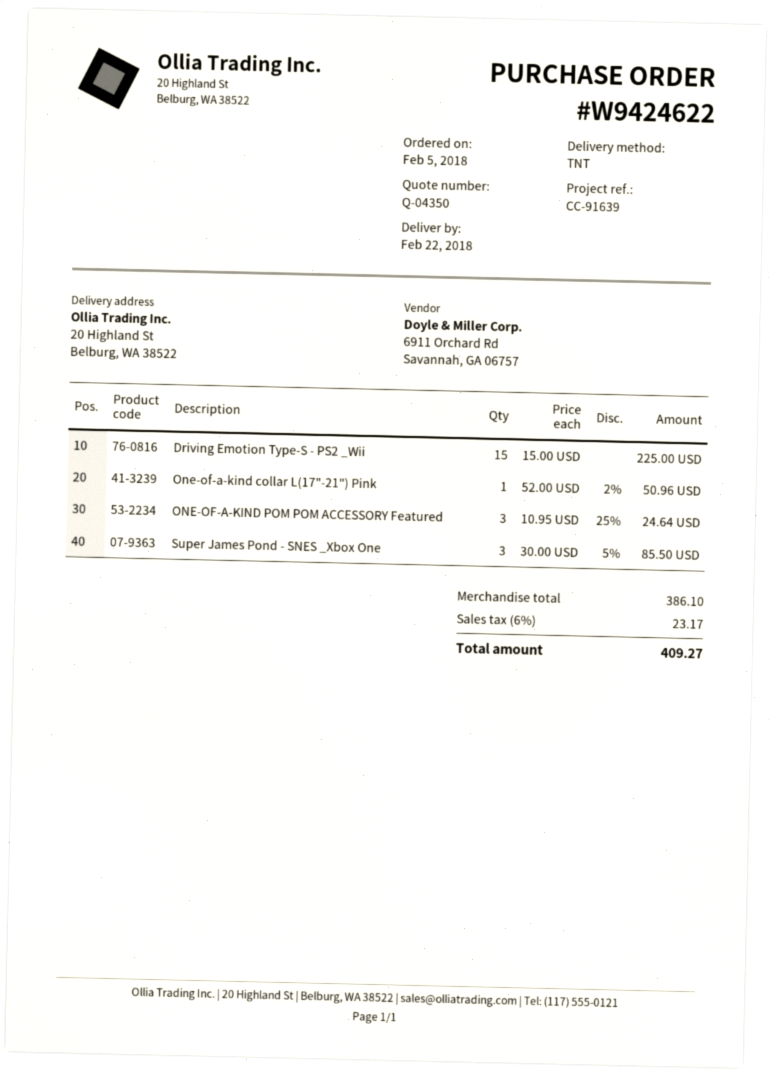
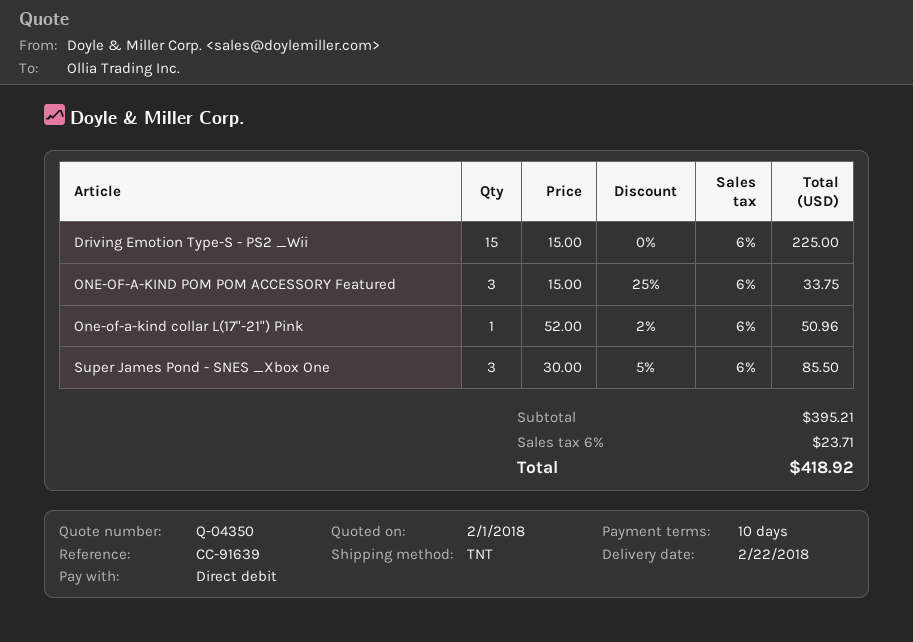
ONE-OF-A-KIND POM POM ACCESSORY Featured: 3 x 10.95 - 25% = 24.64 -> 3 x 15.00 - 25% = 33.75
subtotal: 386.10 -> 395.21
tax: 6% = 23.17 -> 6% = 23.71
total: 409.27 -> 418.92

